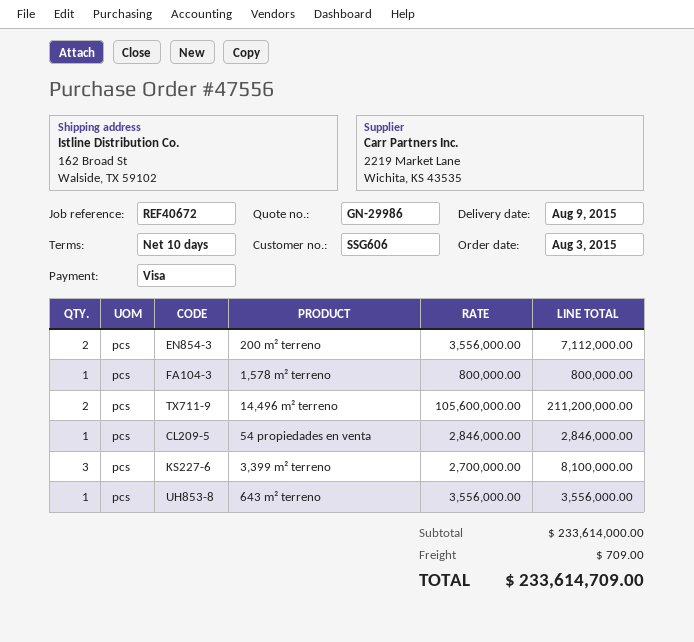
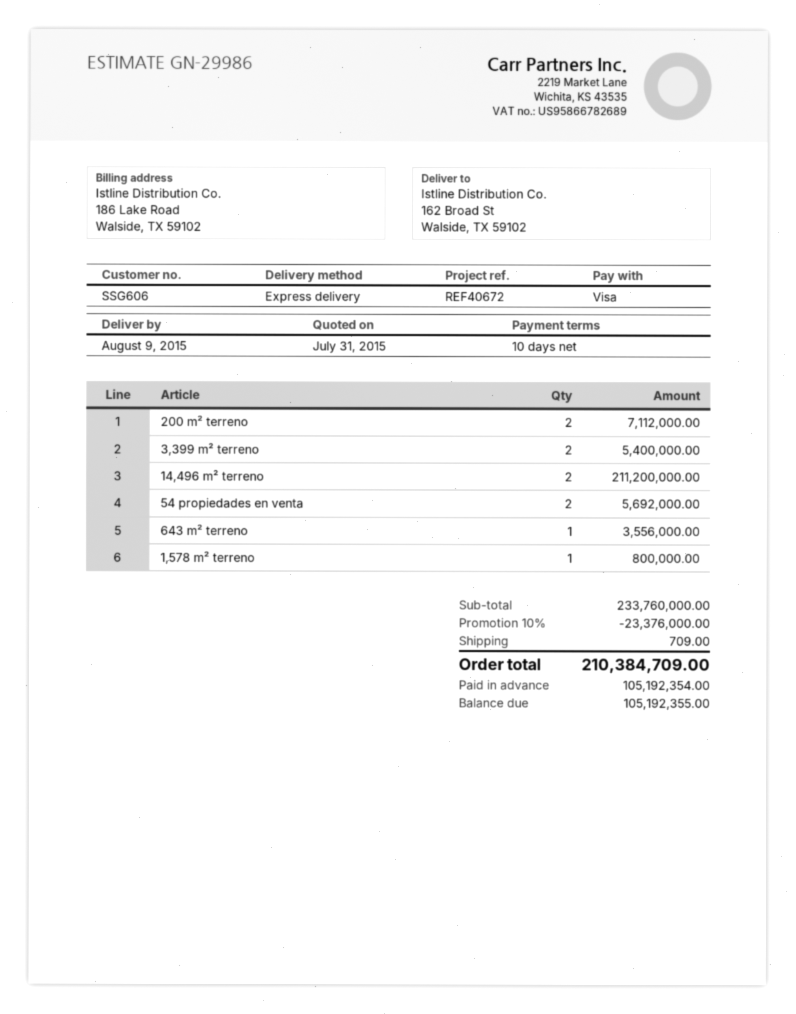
54 propiedades en venta: 1 for 2846000.00 -> 2 for 5692000.00
3,399 m² terreno: 3 for 8100000.00 -> 2 for 5400000.00
subtotal: 233614000.00 -> 233760000.00
discount: none -> 10% = 23376000.00
total: 233614709.00 -> 210384709.00

